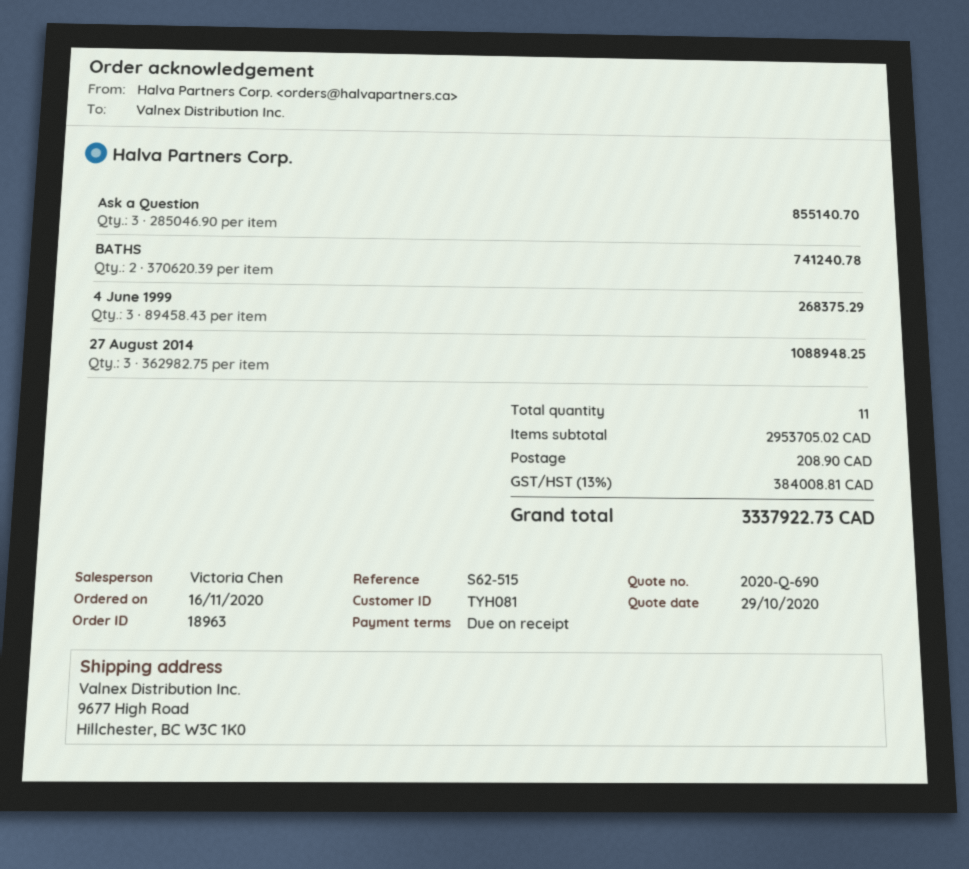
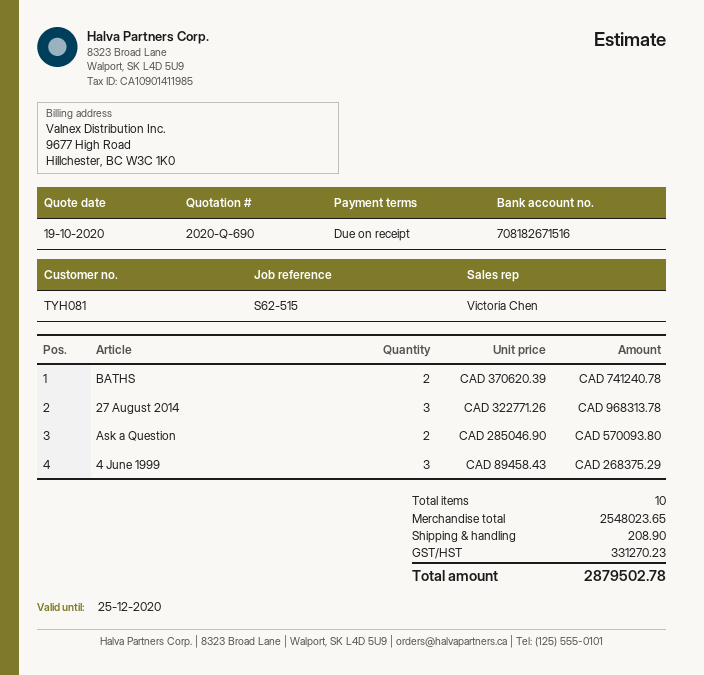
quote date: 2020-10-29 -> 2020-10-19
Ask a Question: 3 x 285046.90 = 855140.70 -> 2 x 285046.90 = 570093.80
27 August 2014: 3 x 362982.75 = 1088948.25 -> 3 x 322771.26 = 968313.78
total quantity: 11 -> 10
subtotal: 2953705.02 -> 2548023.65
tax: 384008.81 -> 331270.23
total: 3337922.73 -> 2879502.78

